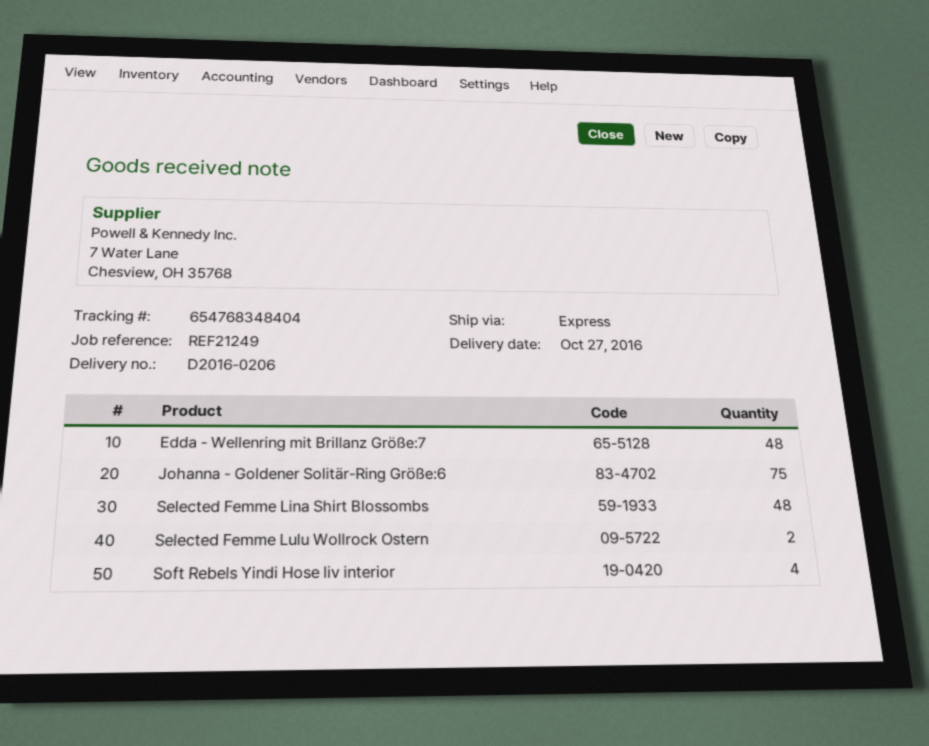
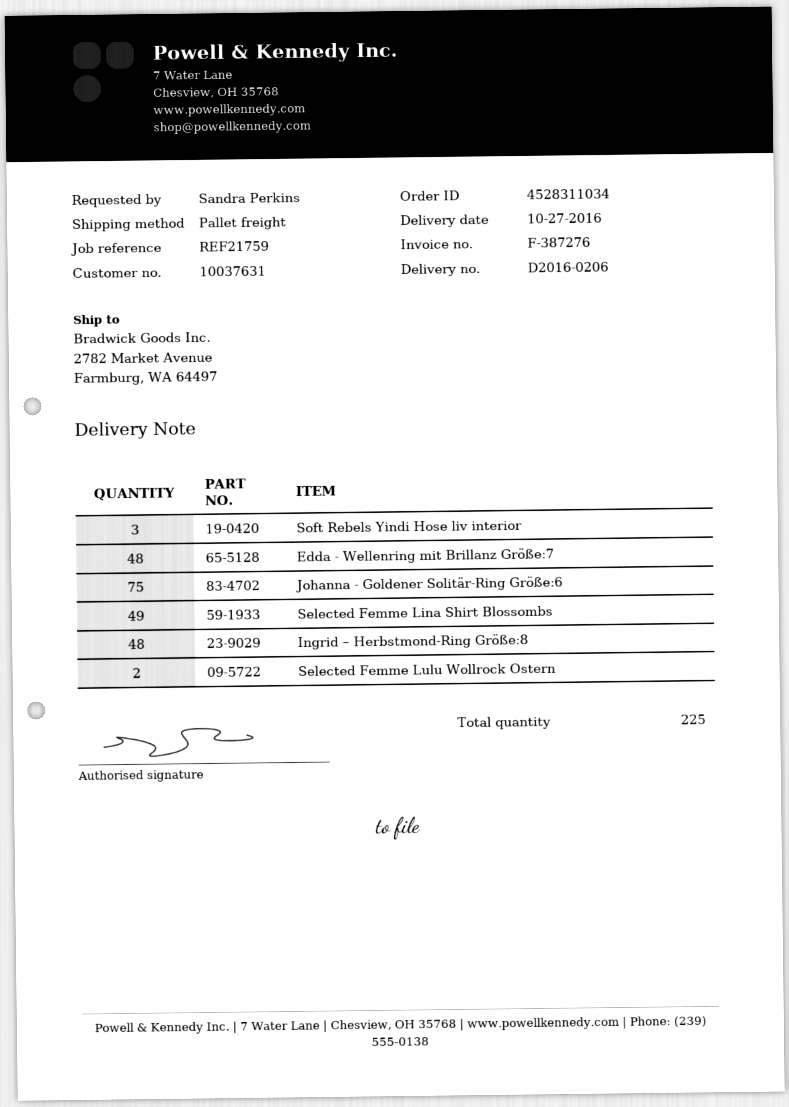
reference: REF21249 -> REF21759
shipping method: express -> pallet freight
Selected Femme Lina Shirt Blossombs: 48 -> 49
Soft Rebels Yindi Hose liv interior: 4 -> 3
Ingrid – Herbstmond-Ring Größe:8: none -> 48

